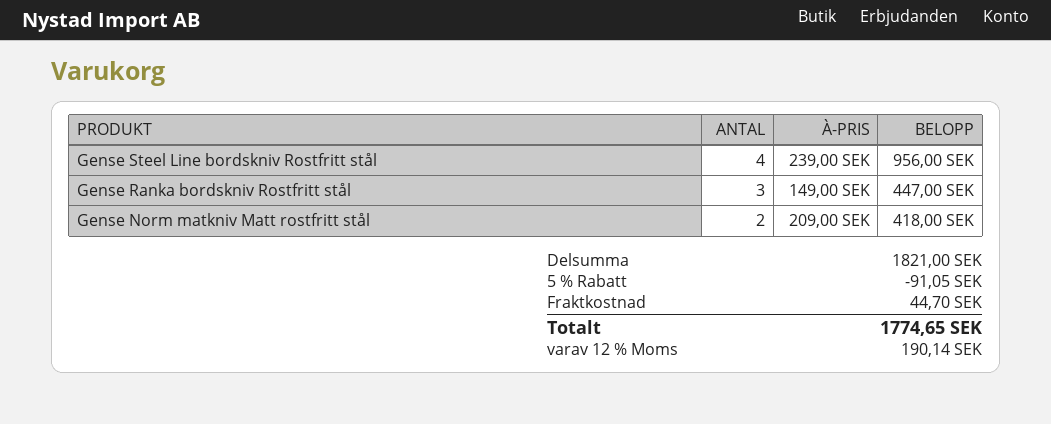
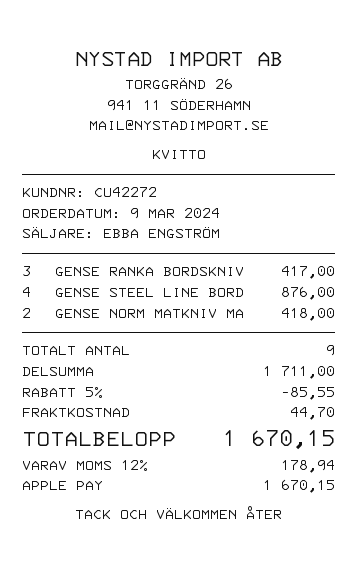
Gense Steel Line bordskniv Rostfritt stål: 4 for 956.00 -> 4 for 876.00
Gense Ranka bordskniv Rostfritt stål: 3 for 447.00 -> 3 for 417.00
subtotal: 1821.00 -> 1711.00
discount: 5% = 91.05 -> 5% = 85.55
tax: 12% = 190.14 -> 12% = 178.94
total: 1774.65 -> 1670.15

